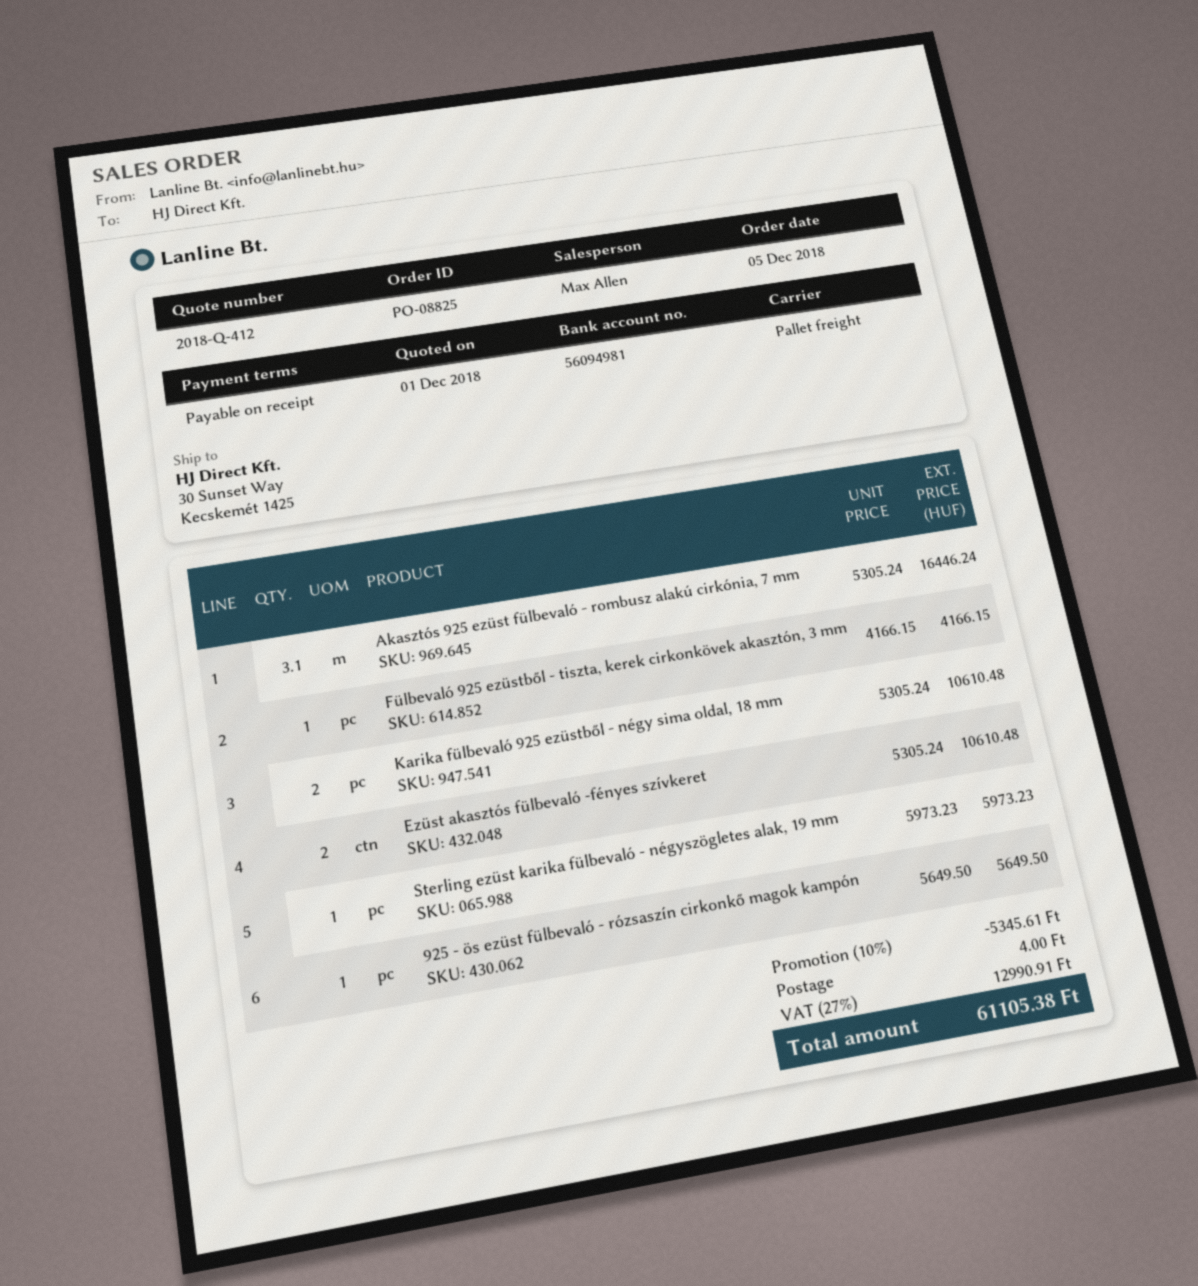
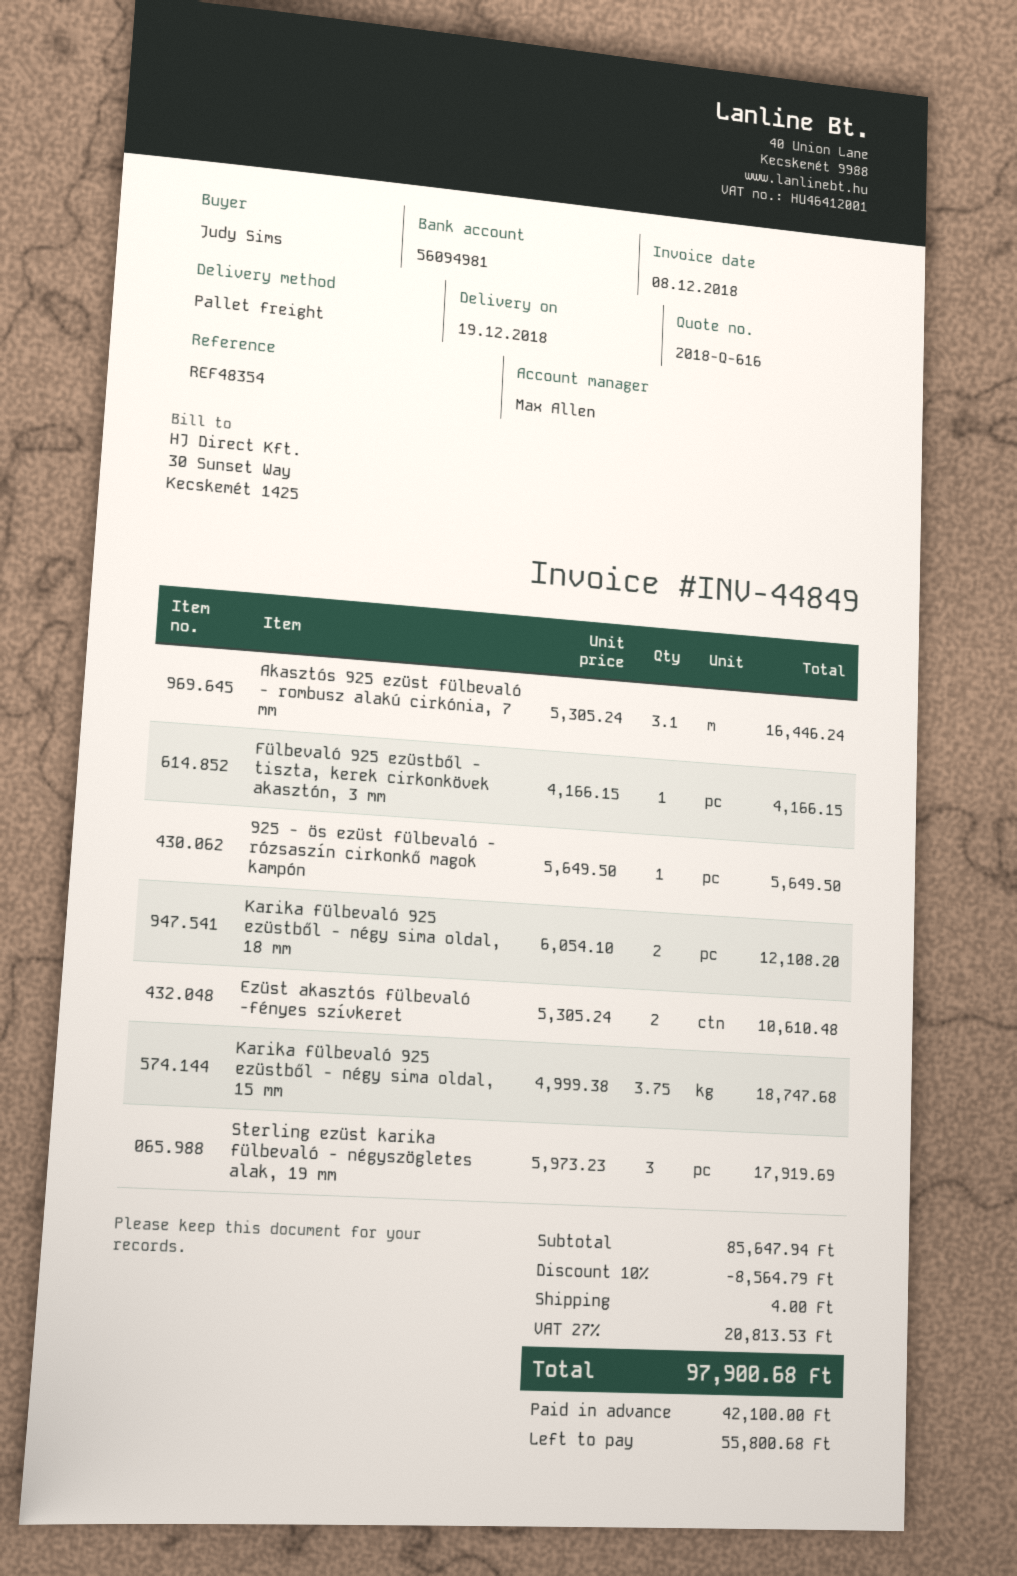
quote number: 2018-Q-412 -> 2018-Q-616
Karika fülbevaló 925 ezüstből - négy sima oldal, 18 mm: 2 x 5305.24 = 10610.48 -> 2 x 6054.10 = 12108.20
Sterling ezüst karika fülbevaló - négyszögletes alak, 19 mm: 1 x 5973.23 = 5973.23 -> 3 x 5973.23 = 17919.69
Karika fülbevaló 925 ezüstből - négy sima oldal, 15 mm: none -> 3.75 x 4999.38 = 18747.68
discount: 10% = 5345.61 -> 10% = 8564.79
tax: 27% = 12990.91 -> 27% = 20813.53
total: 61105.38 -> 97900.68

